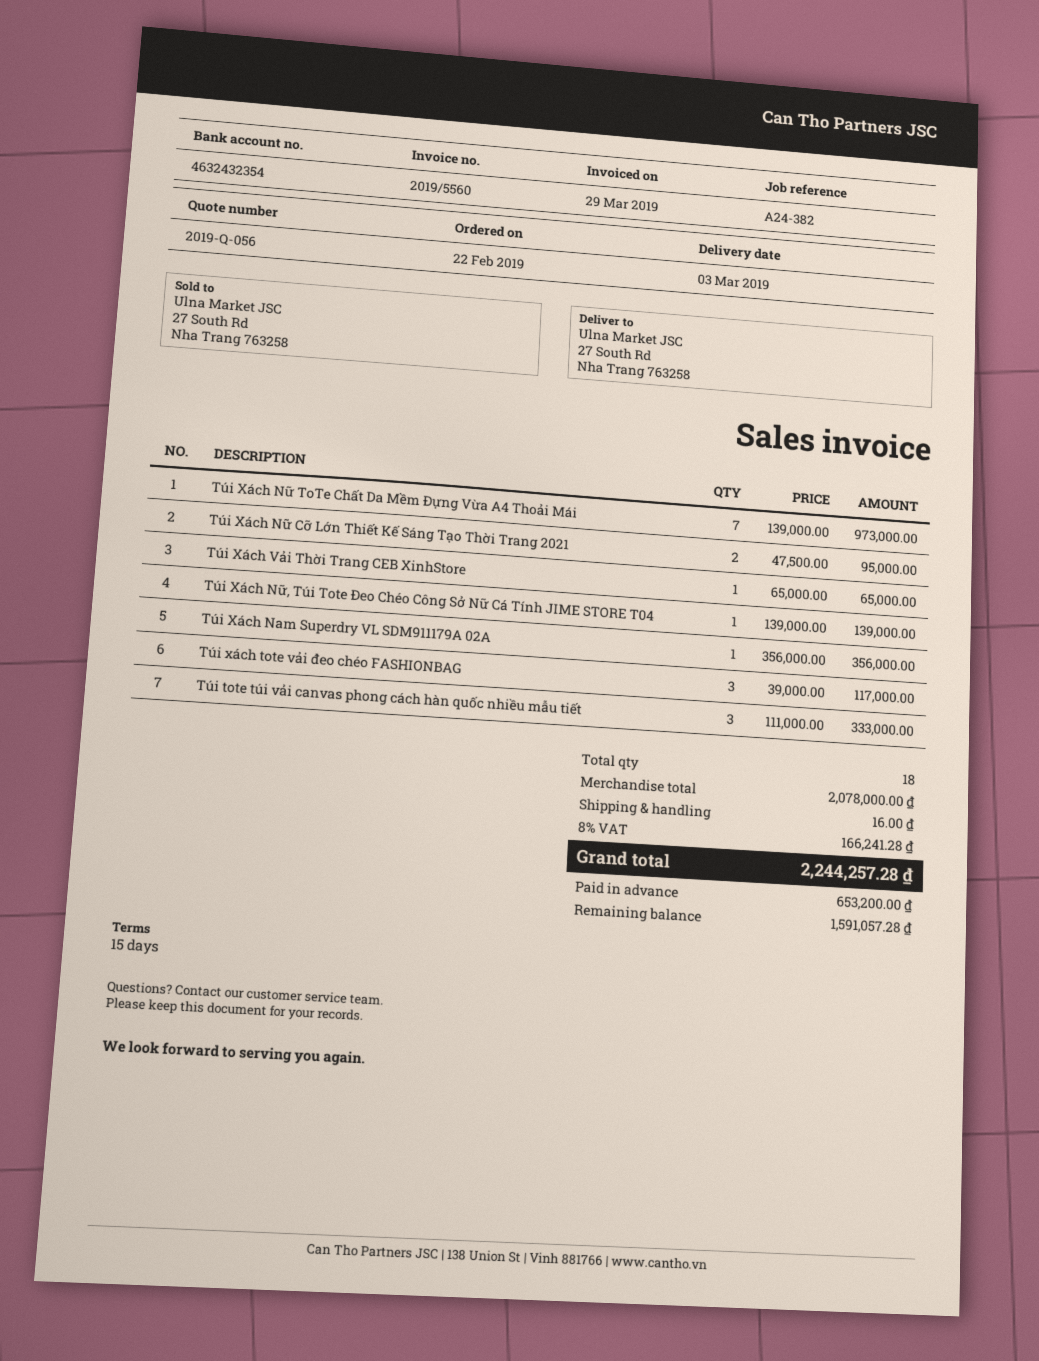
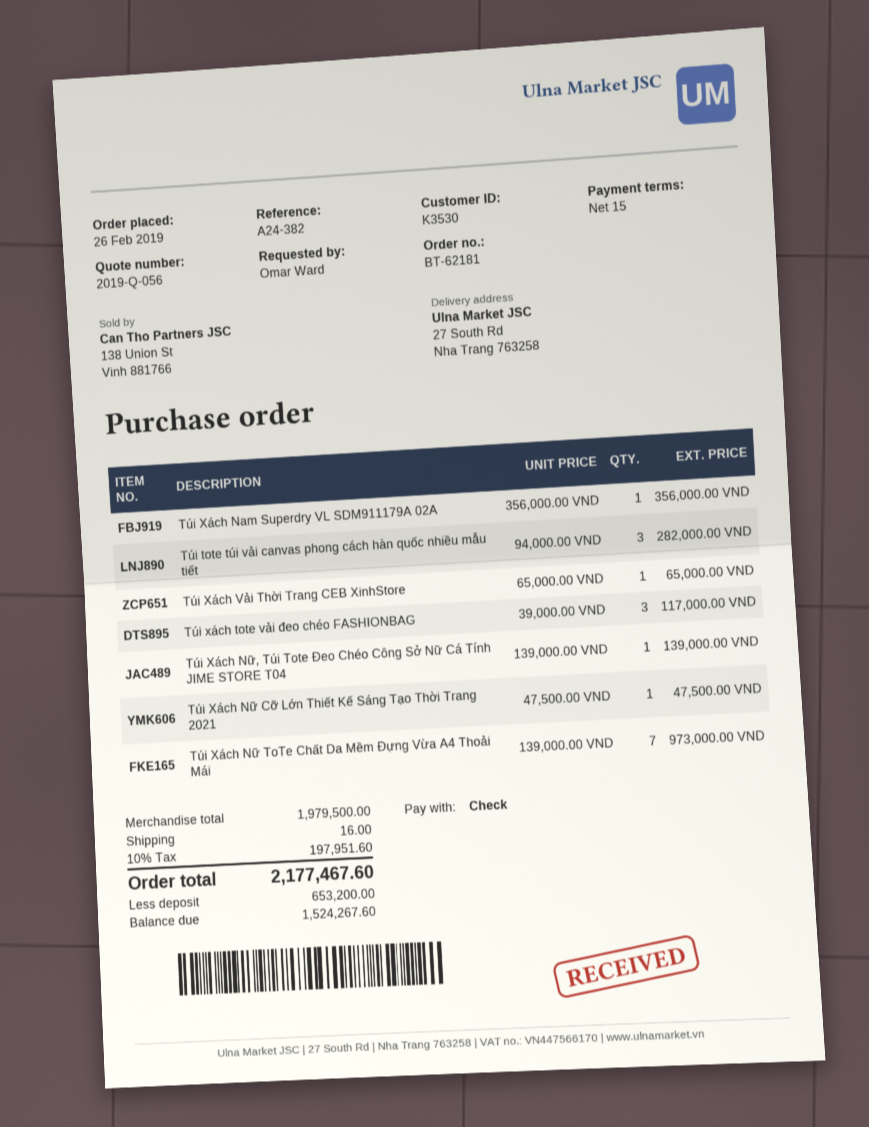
order date: 2019-02-22 -> 2019-02-26
Túi Xách Nữ Cỡ Lớn Thiết Kế Sáng Tạo Thời Trang 2021: 2 x 47500.00 = 95000.00 -> 1 x 47500.00 = 47500.00
Túi tote túi vải canvas phong cách hàn quốc nhiều mẫu tiết: 3 x 111000.00 = 333000.00 -> 3 x 94000.00 = 282000.00
subtotal: 2078000.00 -> 1979500.00
tax: 8% = 166241.28 -> 10% = 197951.60
total: 2244257.28 -> 2177467.60
balance: 1591057.28 -> 1524267.60

